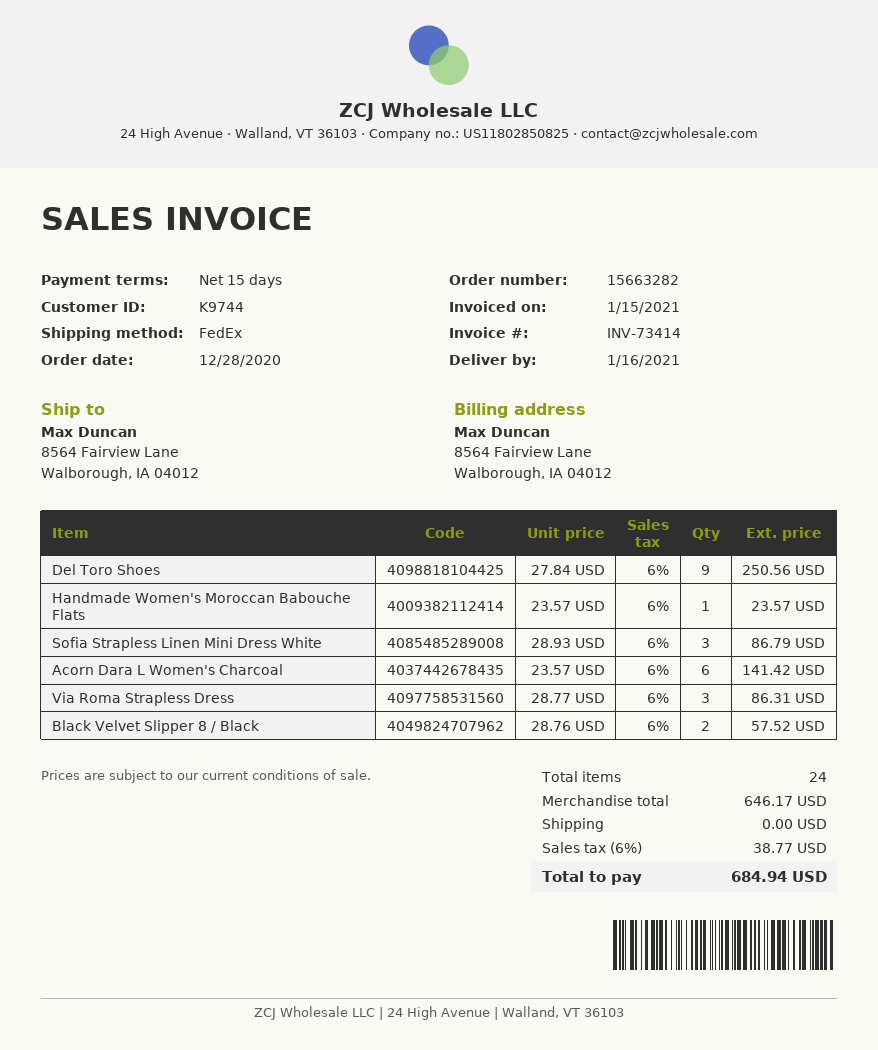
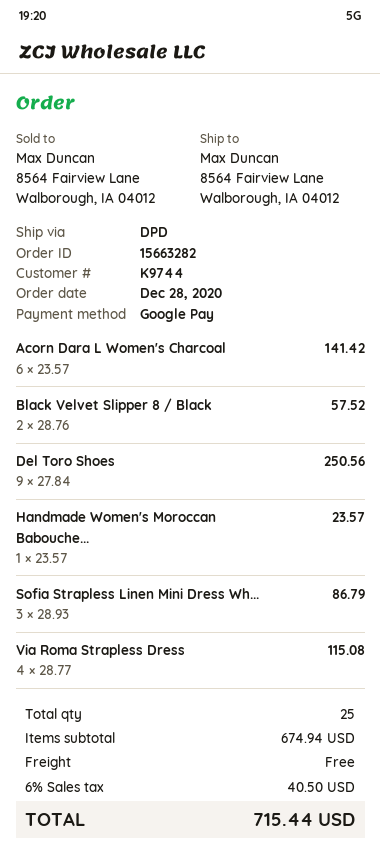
shipping method: FedEx -> DPD
Via Roma Strapless Dress: 3 x 28.77 = 86.31 -> 4 x 28.77 = 115.08
total quantity: 24 -> 25
subtotal: 646.17 -> 674.94
tax: 6% = 38.77 -> 6% = 40.50
total: 684.94 -> 715.44

